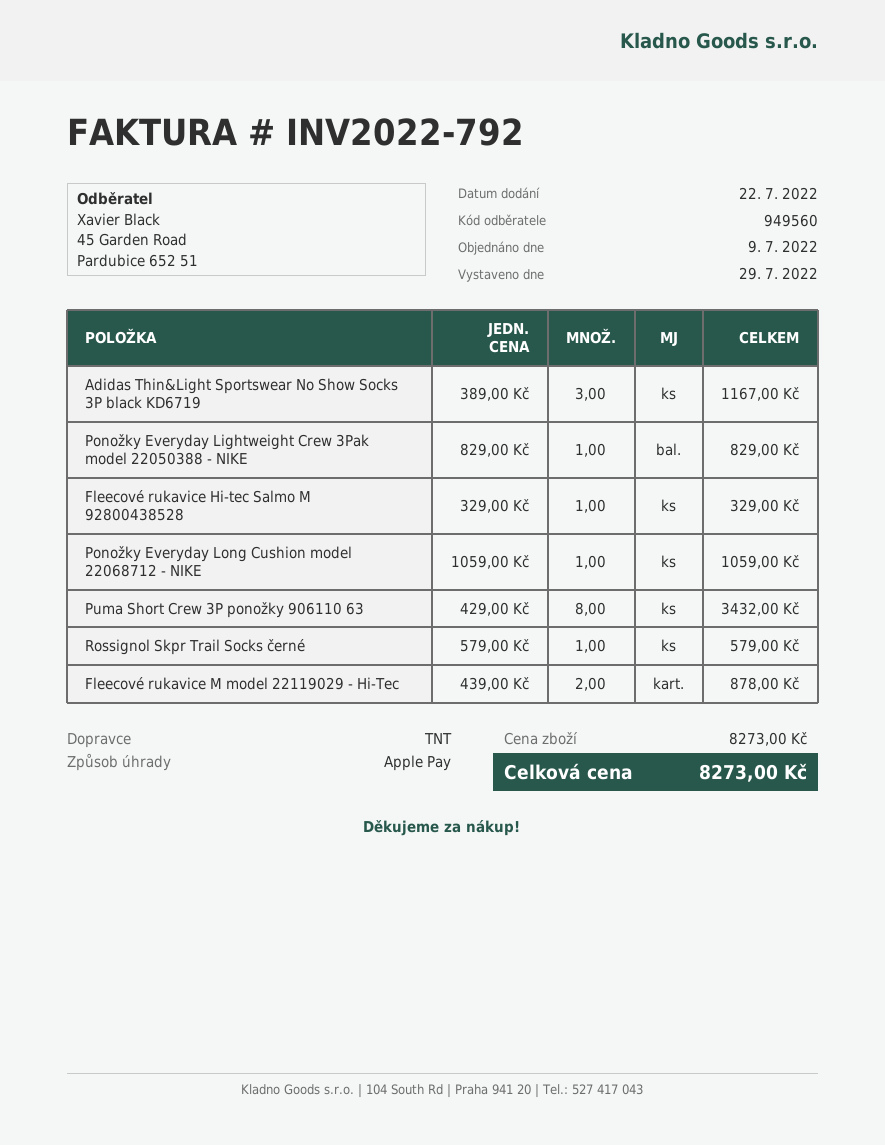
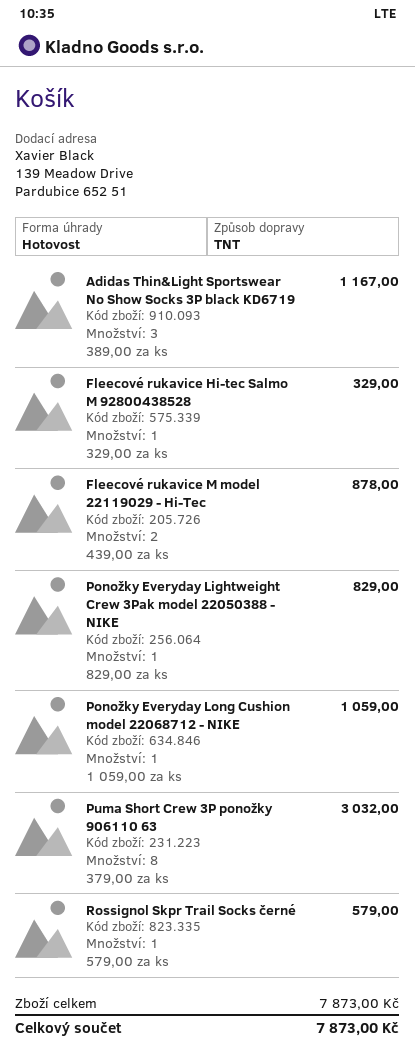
payment method: Apple Pay -> cash
Puma Short Crew 3P ponožky 906110 63: 8 x 429.00 = 3432.00 -> 8 x 379.00 = 3032.00
subtotal: 8273.00 -> 7873.00
total: 8273.00 -> 7873.00

